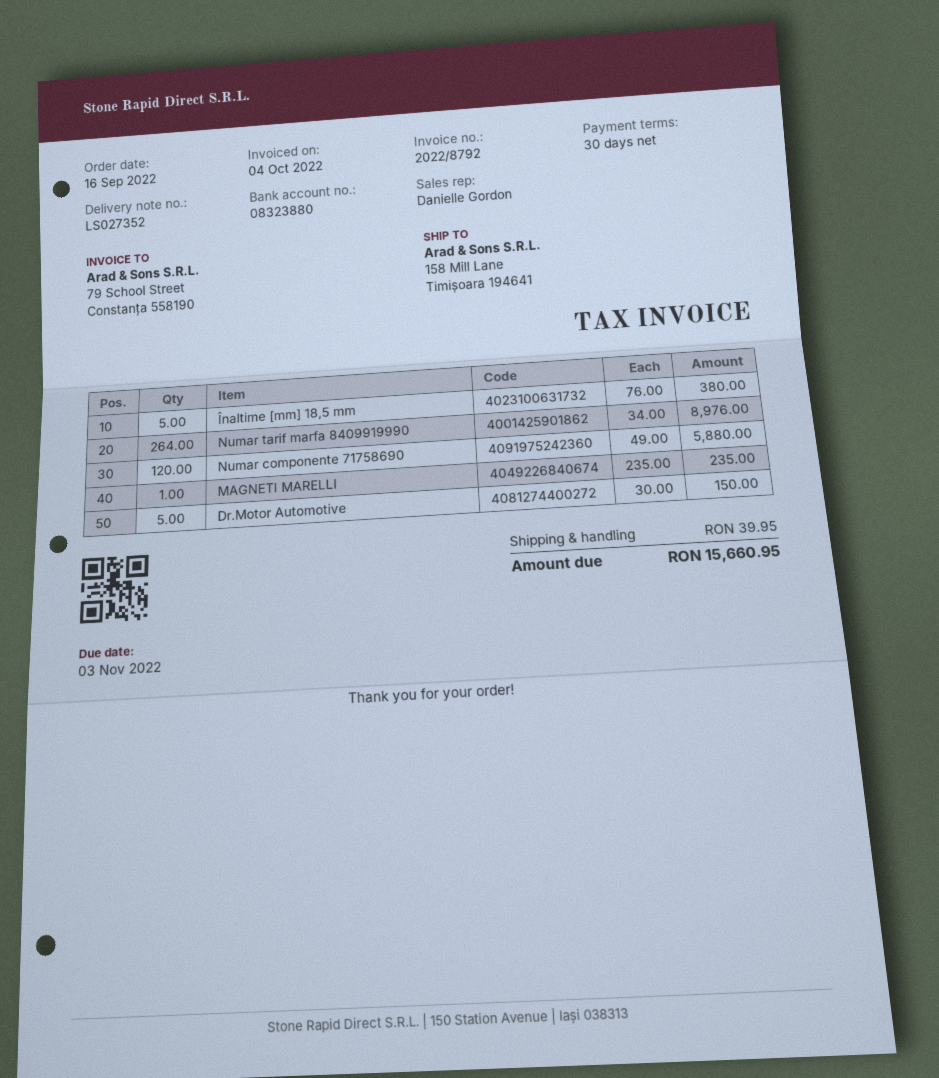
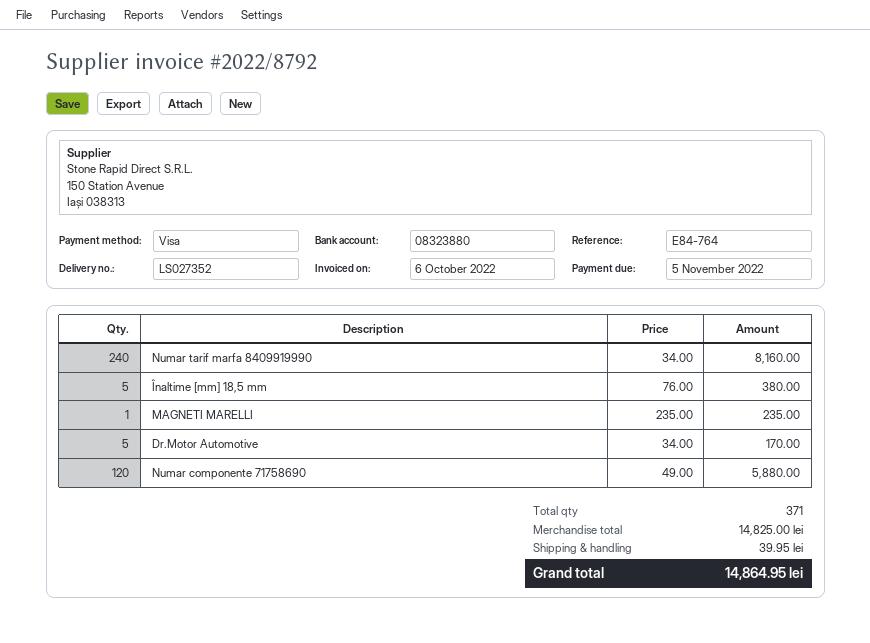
invoice date: 2022-10-04 -> 2022-10-06
due date: 2022-11-03 -> 2022-11-05
Numar tarif marfa 8409919990: 264 x 34.00 = 8976.00 -> 240 x 34.00 = 8160.00
Dr.Motor Automotive: 5 x 30.00 = 150.00 -> 5 x 34.00 = 170.00
total: 15660.95 -> 14864.95

